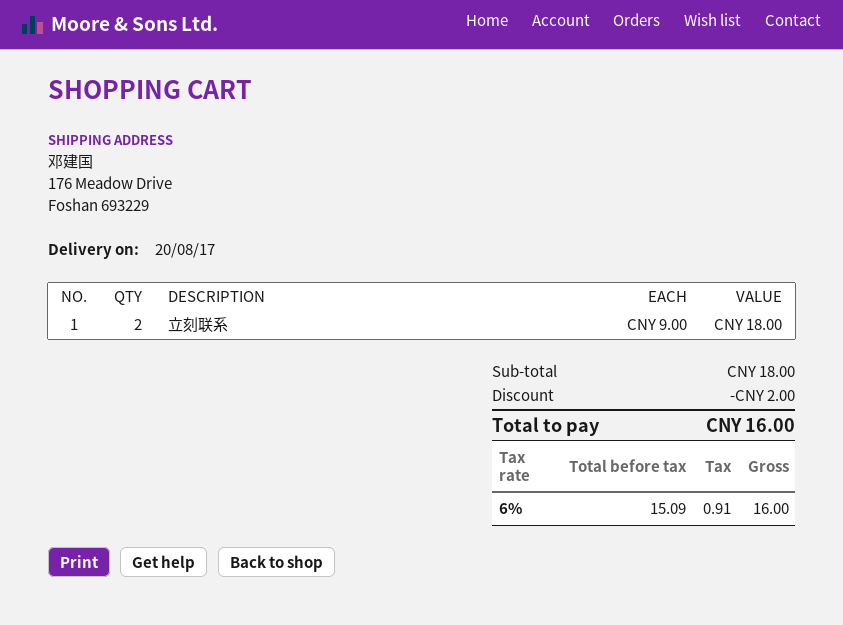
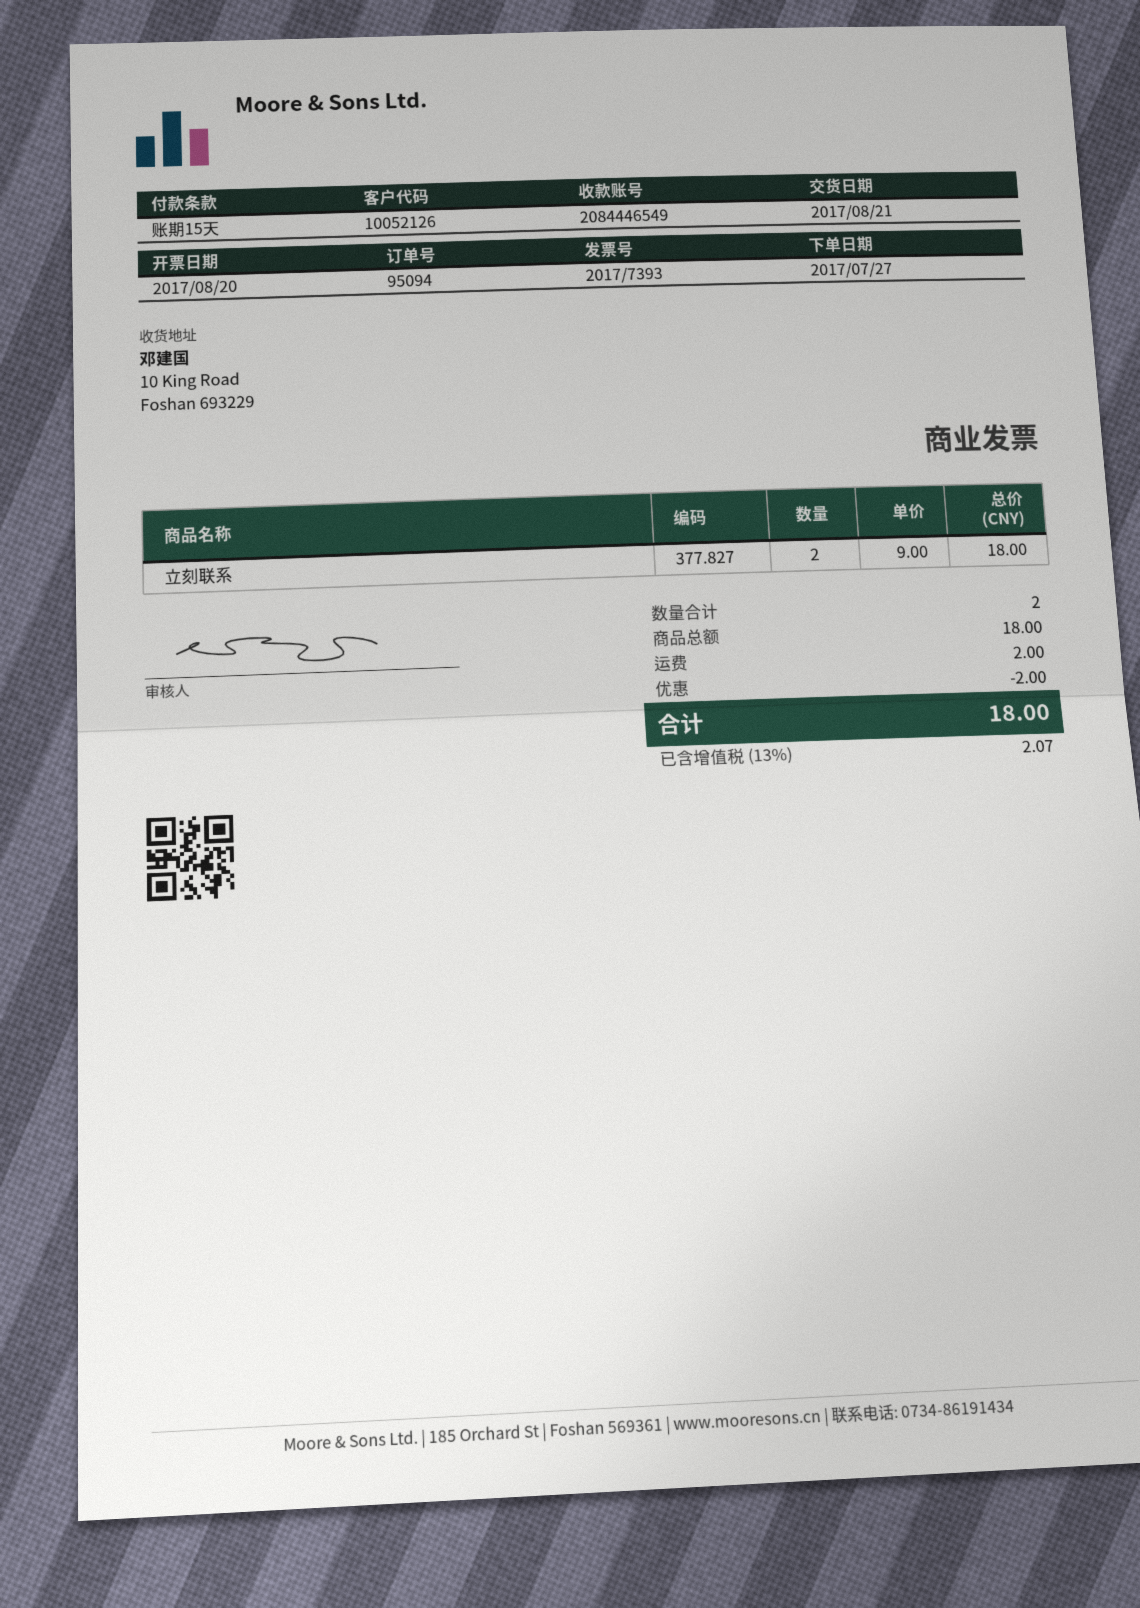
delivery date: 2017-08-20 -> 2017-08-21
ship to: 176 Meadow Drive, Foshan 693229 -> 10 King Road, Foshan 693229
shipping: none -> 2.00
tax: 6% = 0.91 -> 13% = 2.07
total: 16.00 -> 18.00

